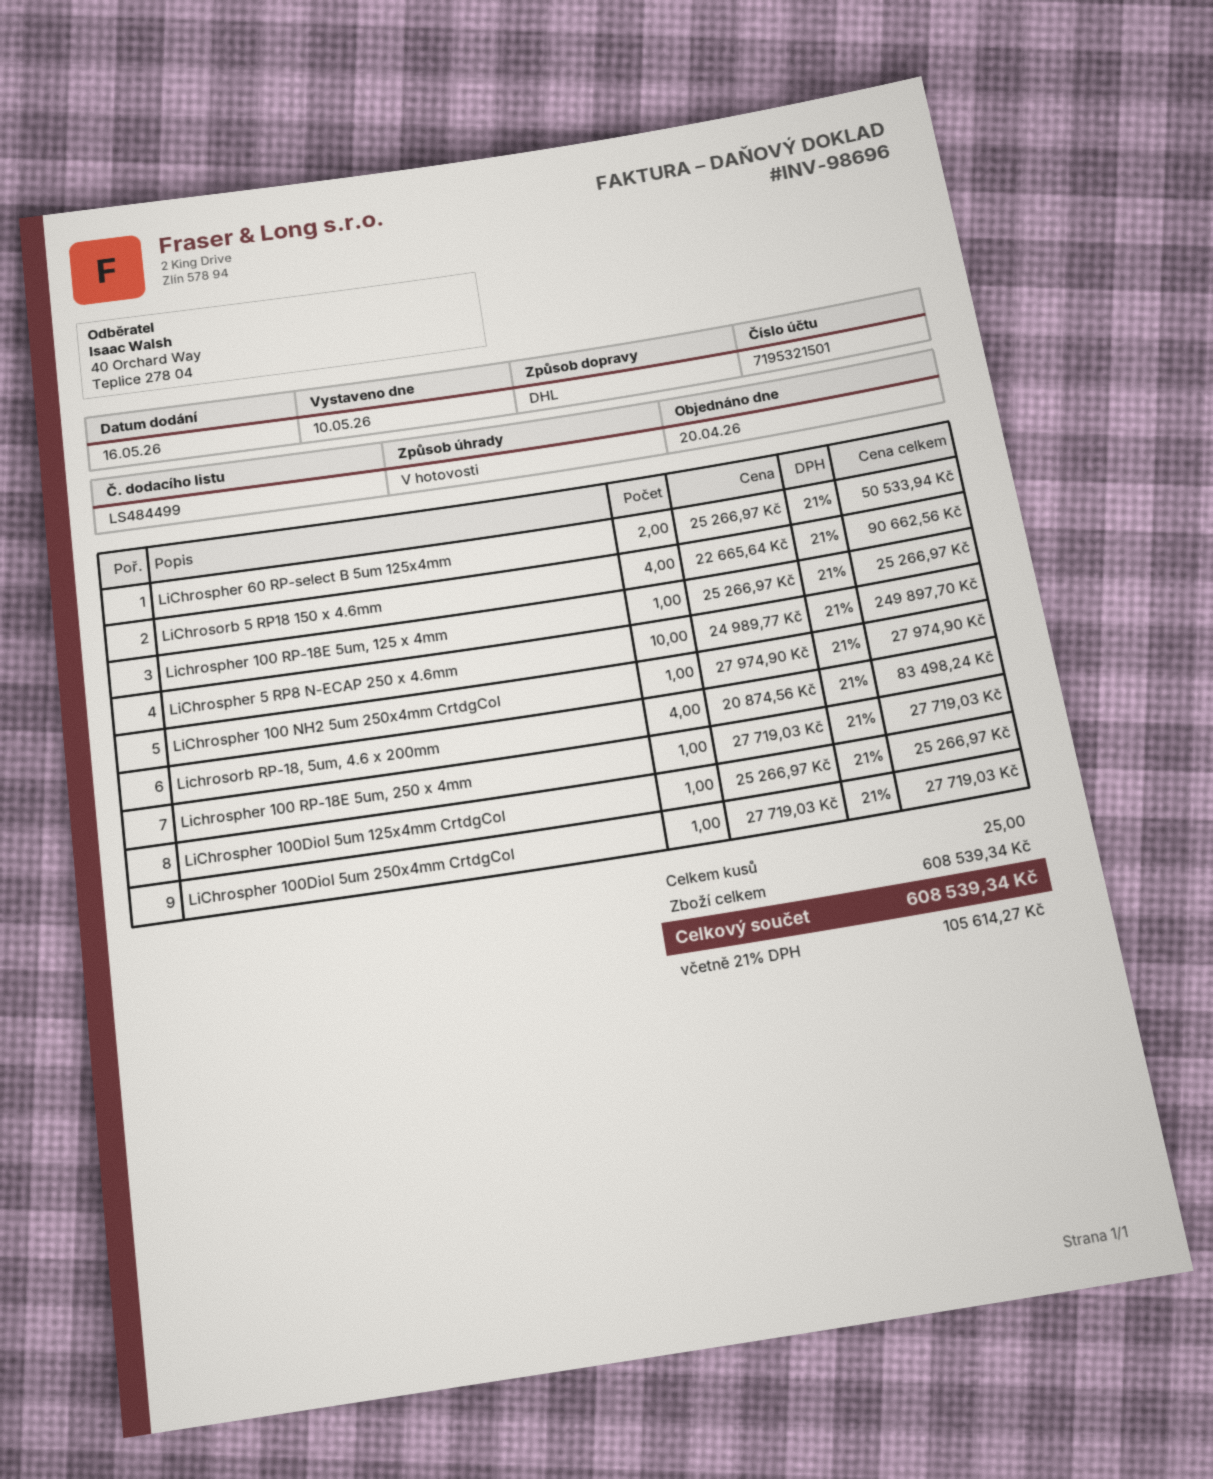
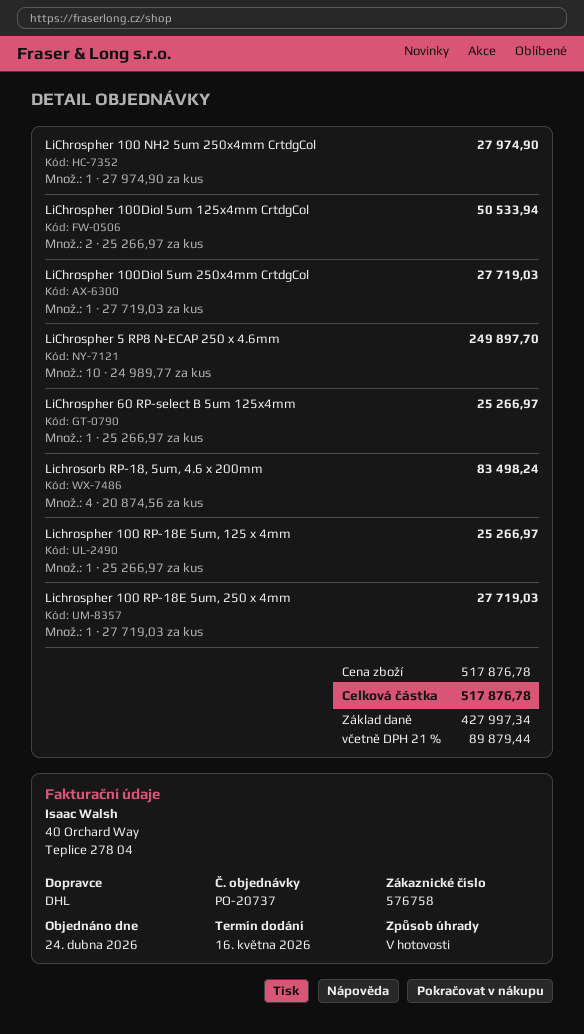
order date: 2026-04-20 -> 2026-04-24
LiChrospher 60 RP-select B 5um 125x4mm: 2 x 25266.97 = 50533.94 -> 1 x 25266.97 = 25266.97
LiChrosorb 5 RP18 150 x 4.6mm: 4 x 22665.64 = 90662.56 -> none
LiChrospher 100Diol 5um 125x4mm CrtdgCol: 1 x 25266.97 = 25266.97 -> 2 x 25266.97 = 50533.94
subtotal: 608539.34 -> 517876.78
tax: 21% = 105614.27 -> 21% = 89879.44
total: 608539.34 -> 517876.78

